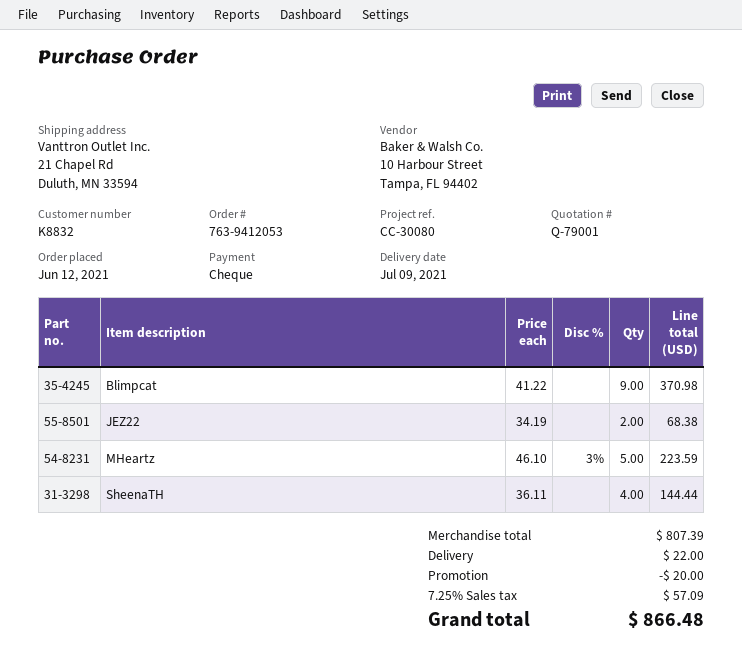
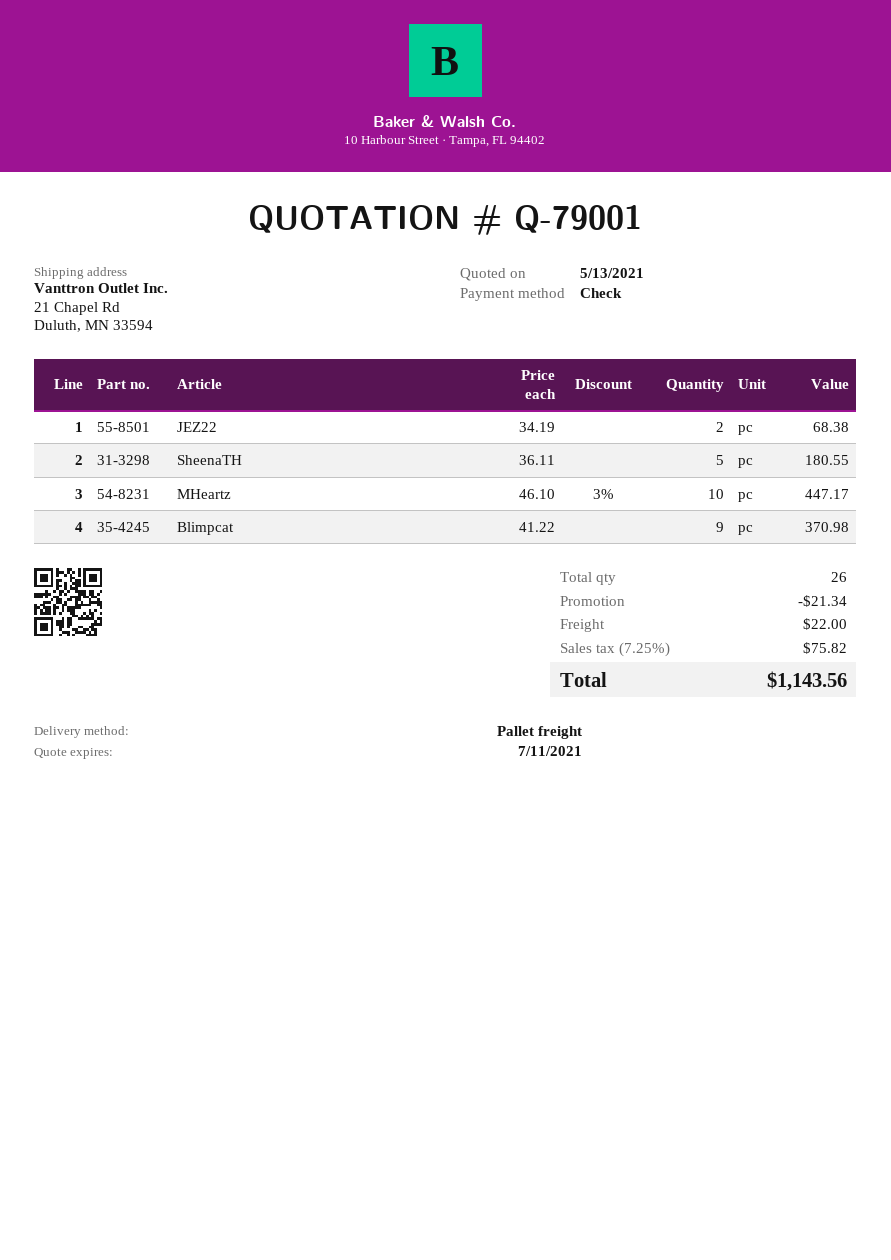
MHeartz: 5 x 46.10 - 3% = 223.59 -> 10 x 46.10 - 3% = 447.17
SheenaTH: 4 x 36.11 = 144.44 -> 5 x 36.11 = 180.55
discount: 20.00 -> 21.34
tax: 7.25% = 57.09 -> 7.25% = 75.82
total: 866.48 -> 1143.56

